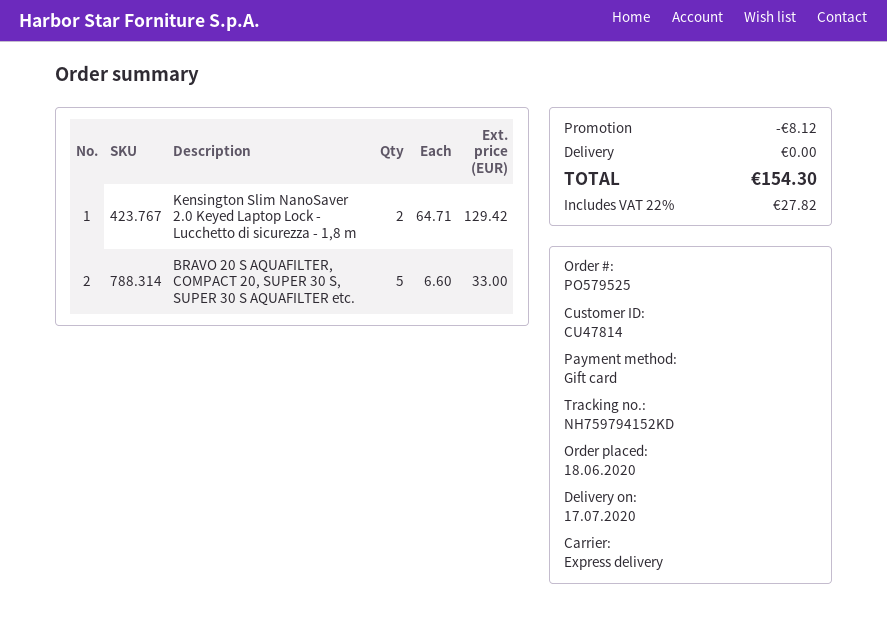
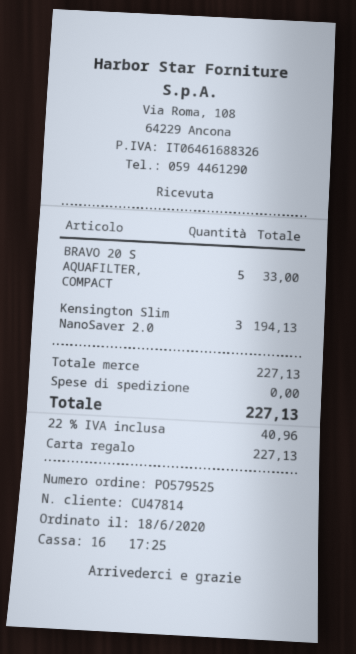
Kensington Slim NanoSaver 2.0 Keyed Laptop Lock - Lucchetto di sicurezza - 1,8 m: 2 for 129.42 -> 3 for 194.13
discount: 8.12 -> none
tax: 22% = 27.82 -> 22% = 40.96
total: 154.30 -> 227.13

